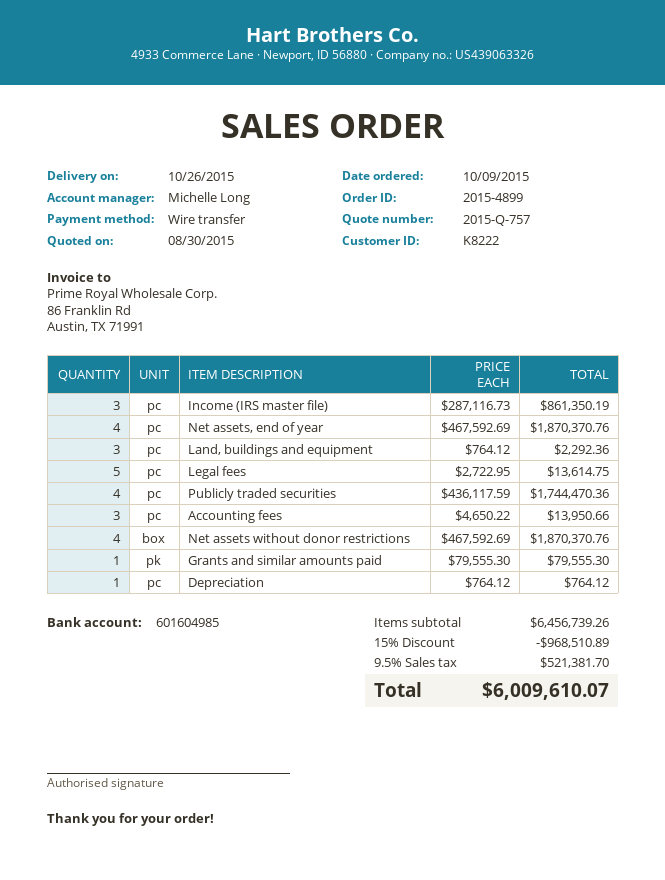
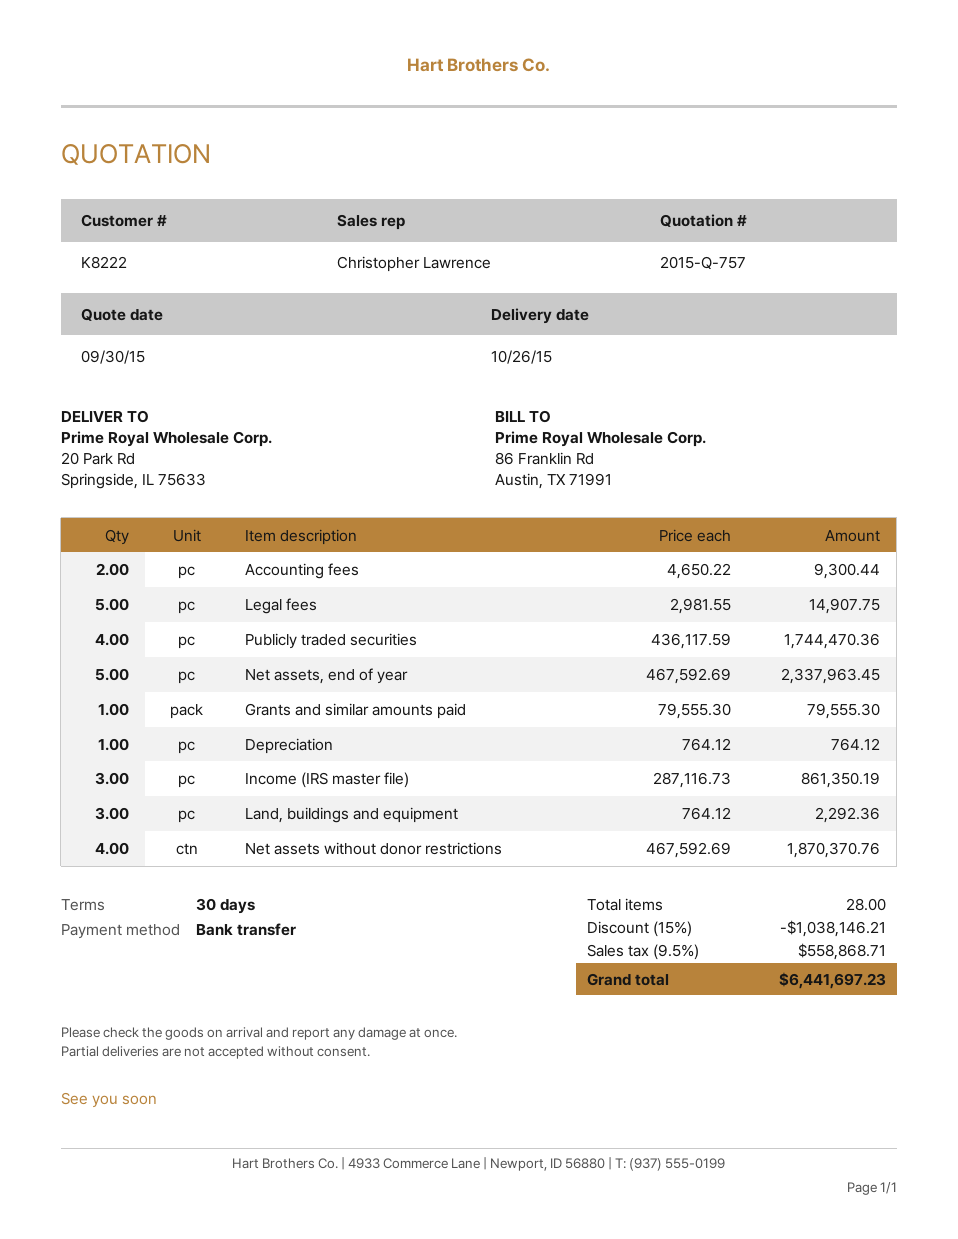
quote date: 2015-08-30 -> 2015-09-30
sales rep: Michelle Long -> Christopher Lawrence
Net assets, end of year: 4 x 467592.69 = 1870370.76 -> 5 x 467592.69 = 2337963.45
Legal fees: 5 x 2722.95 = 13614.75 -> 5 x 2981.55 = 14907.75
Accounting fees: 3 x 4650.22 = 13950.66 -> 2 x 4650.22 = 9300.44
discount: 15% = 968510.89 -> 15% = 1038146.21
tax: 9.5% = 521381.70 -> 9.5% = 558868.71
total: 6009610.07 -> 6441697.23

